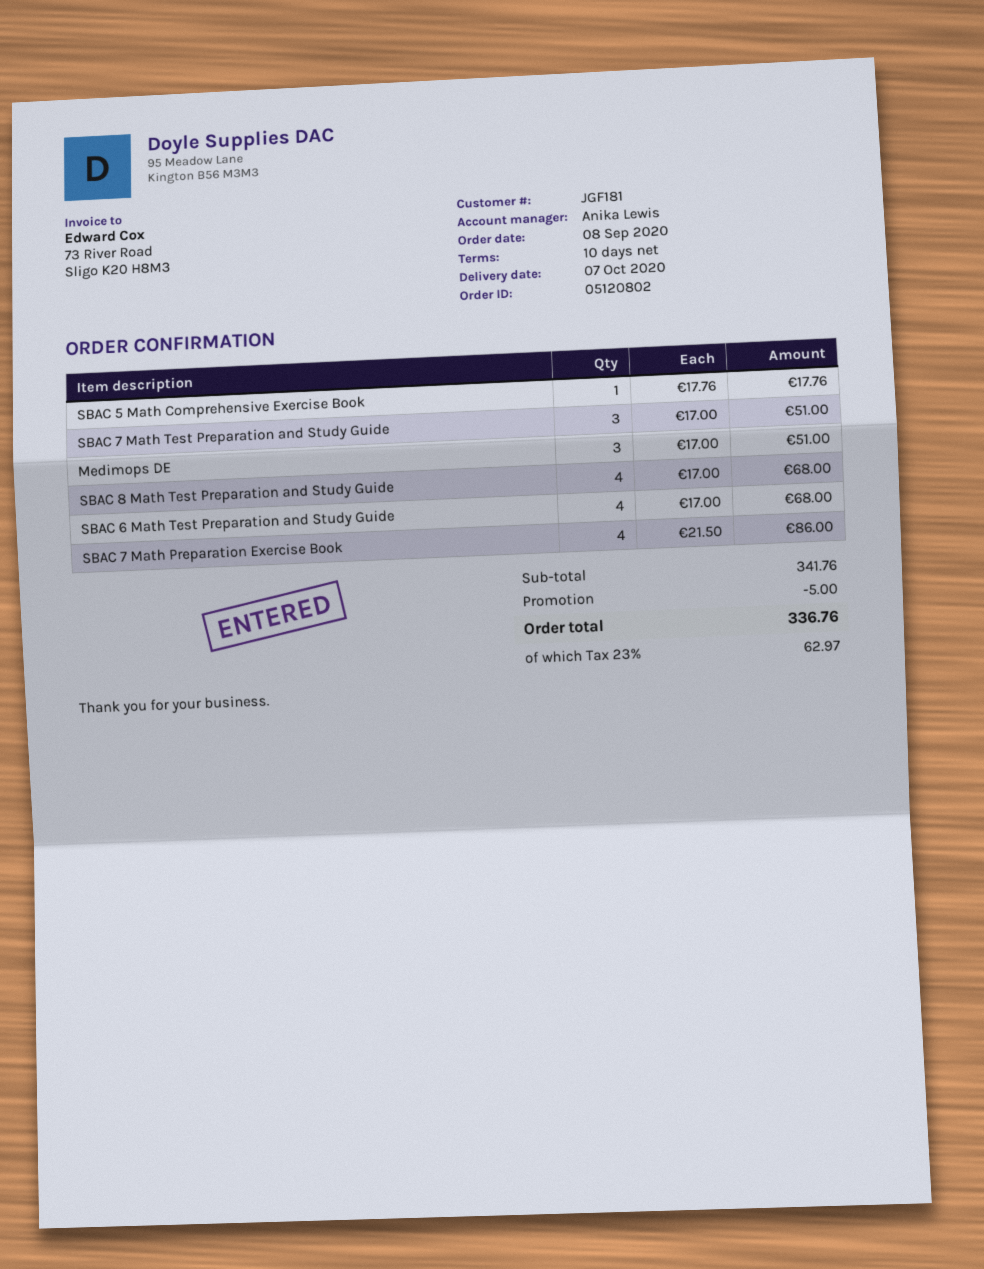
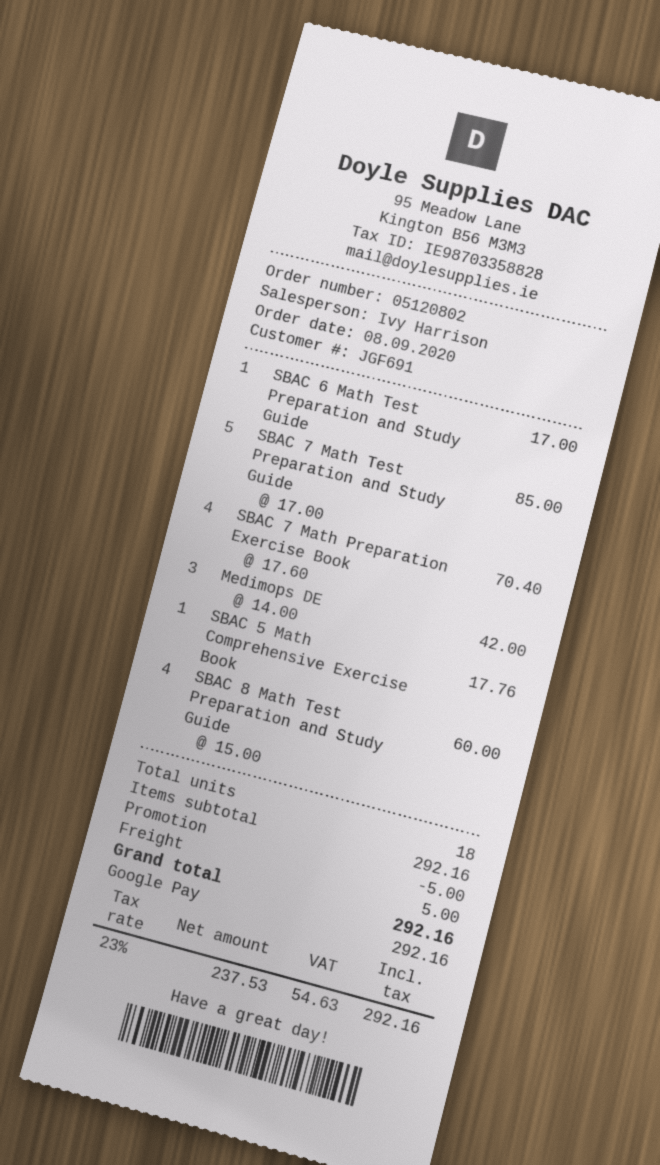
customer number: JGF181 -> JGF691
sales rep: Anika Lewis -> Ivy Harrison
SBAC 7 Math Test Preparation and Study Guide: 3 x 17.00 = 51.00 -> 5 x 17.00 = 85.00
Medimops DE: 3 x 17.00 = 51.00 -> 3 x 14.00 = 42.00
SBAC 8 Math Test Preparation and Study Guide: 4 x 17.00 = 68.00 -> 4 x 15.00 = 60.00
SBAC 6 Math Test Preparation and Study Guide: 4 x 17.00 = 68.00 -> 1 x 17.00 = 17.00
SBAC 7 Math Preparation Exercise Book: 4 x 21.50 = 86.00 -> 4 x 17.60 = 70.40
subtotal: 341.76 -> 292.16
shipping: none -> 5.00
tax: 23% = 62.97 -> 23% = 54.63
total: 336.76 -> 292.16

